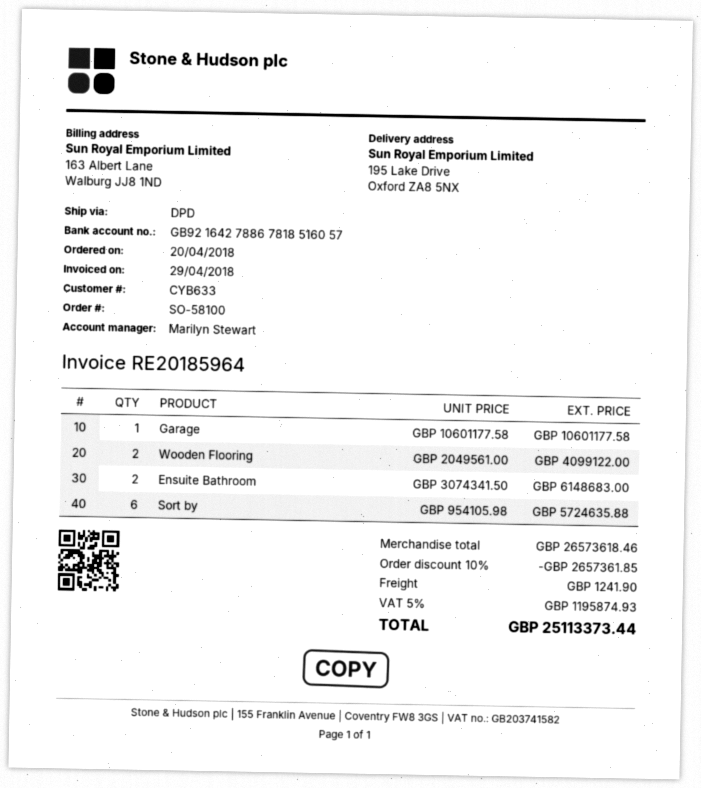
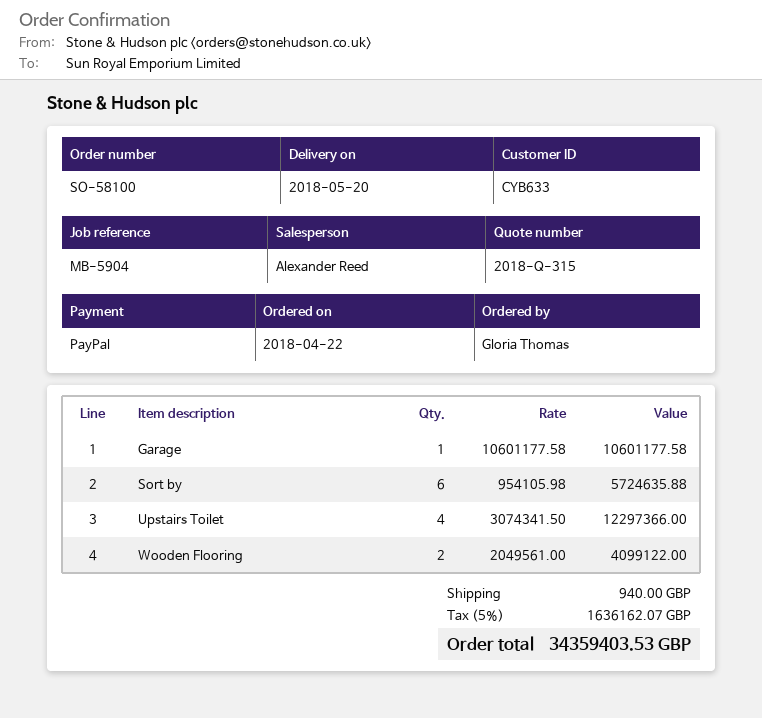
order date: 2018-04-20 -> 2018-04-22
sales rep: Marilyn Stewart -> Alexander Reed
Ensuite Bathroom: 2 x 3074341.50 = 6148683.00 -> none
Upstairs Toilet: none -> 4 x 3074341.50 = 12297366.00
discount: 10% = 2657361.85 -> none
shipping: 1241.90 -> 940.00
tax: 5% = 1195874.93 -> 5% = 1636162.07
total: 25113373.44 -> 34359403.53

